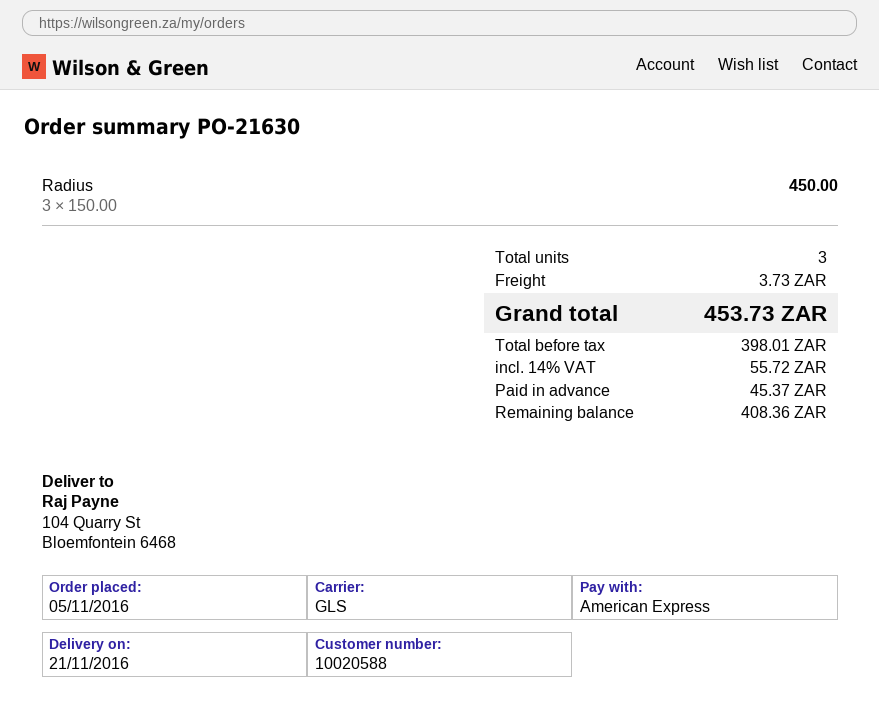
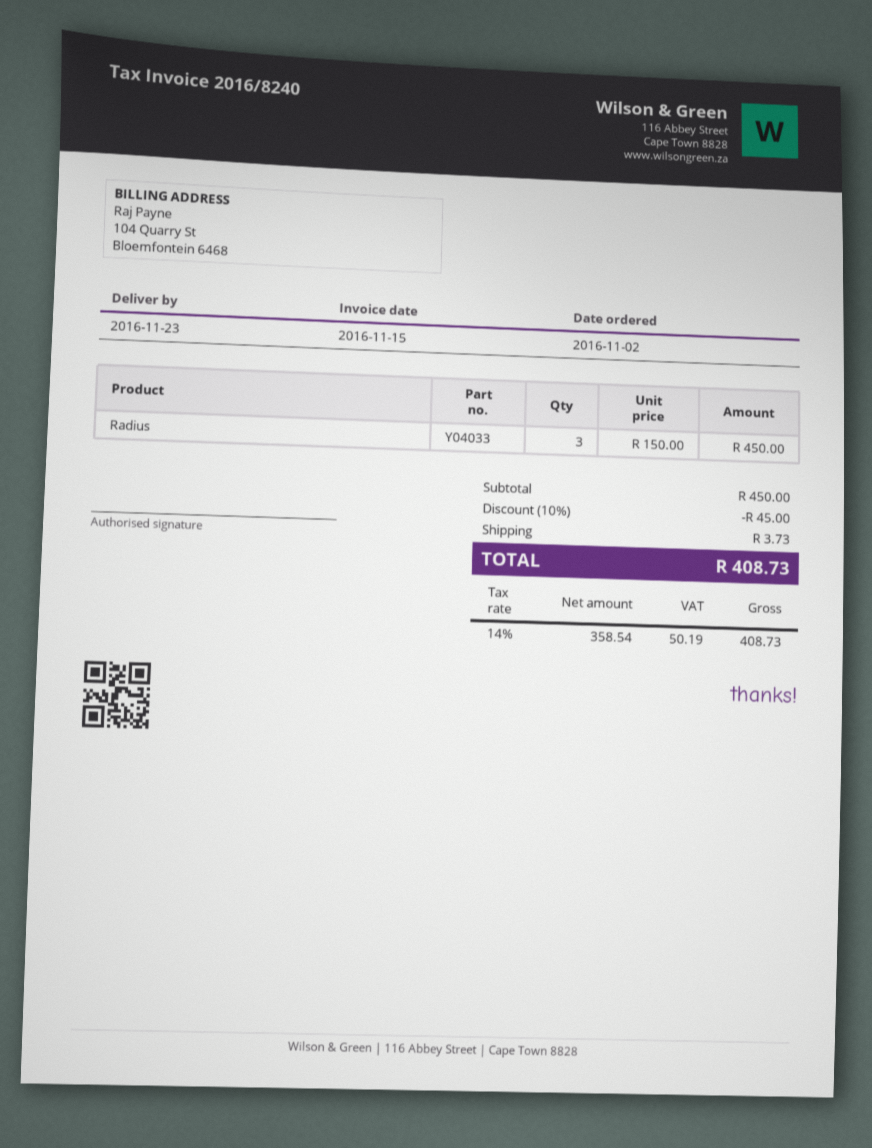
order date: 2016-11-05 -> 2016-11-02
delivery date: 2016-11-21 -> 2016-11-23
discount: none -> 10% = 45.00
net: 398.01 -> 358.54
tax: 14% = 55.72 -> 14% = 50.19
total: 453.73 -> 408.73

